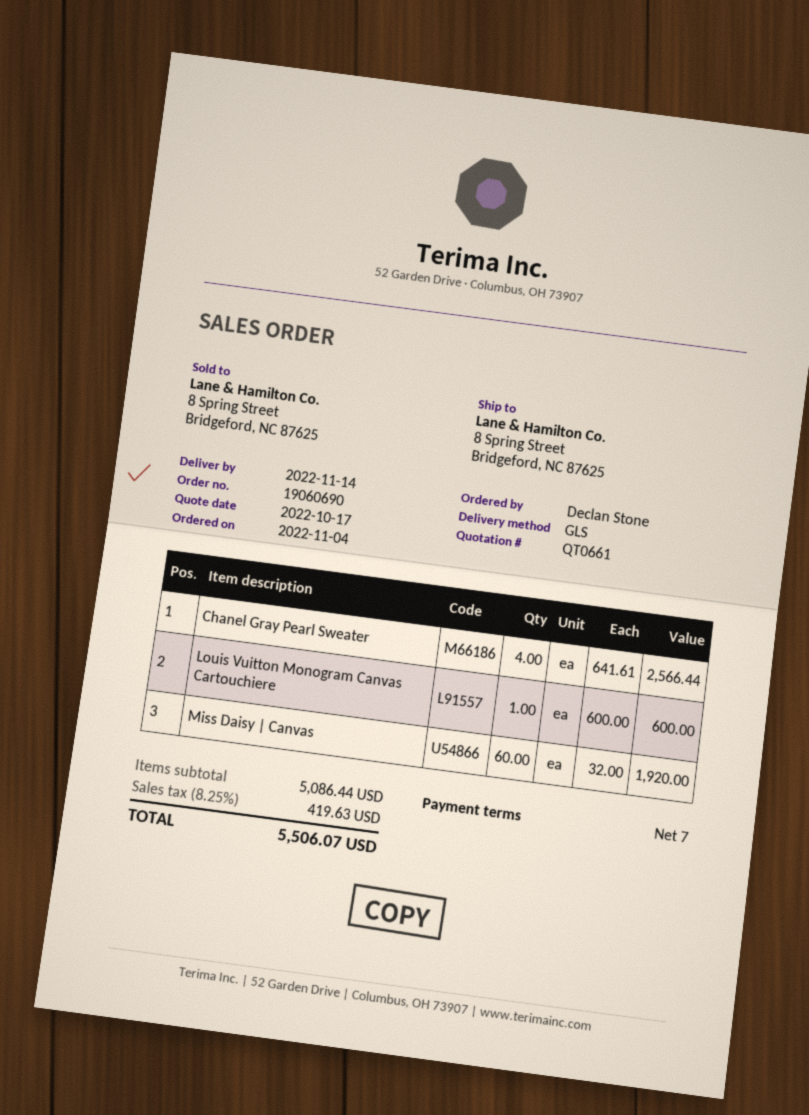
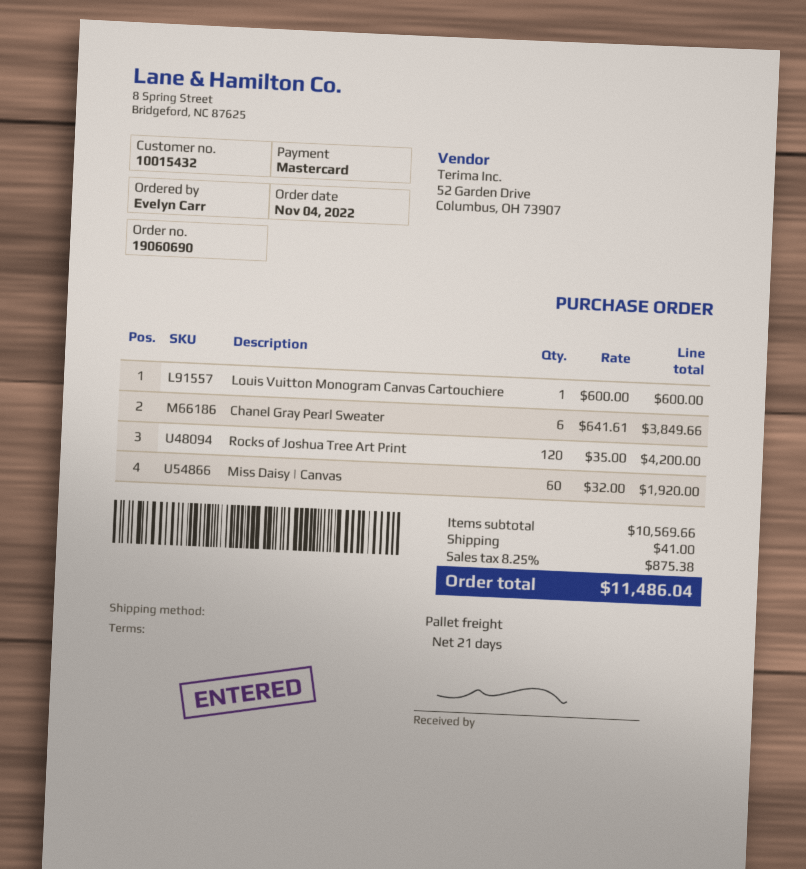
payment terms: 7 days -> 21 days
ordered by: Declan Stone -> Evelyn Carr
shipping method: GLS -> pallet freight
Chanel Gray Pearl Sweater: 4 x 641.61 = 2566.44 -> 6 x 641.61 = 3849.66
Rocks of Joshua Tree Art Print: none -> 120 x 35.00 = 4200.00
subtotal: 5086.44 -> 10569.66
shipping: none -> 41.00
tax: 8.25% = 419.63 -> 8.25% = 875.38
total: 5506.07 -> 11486.04

